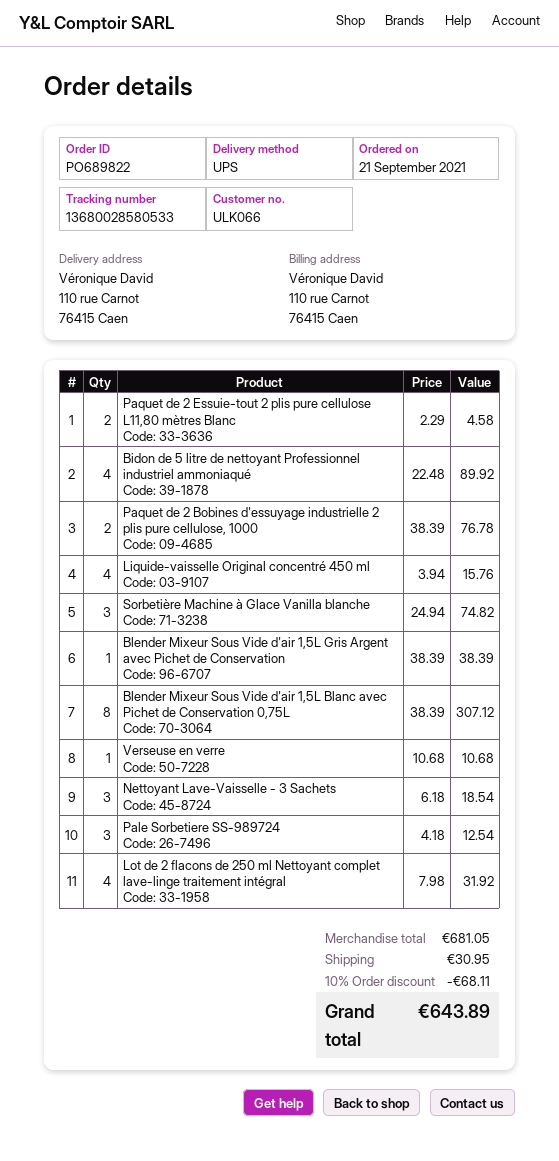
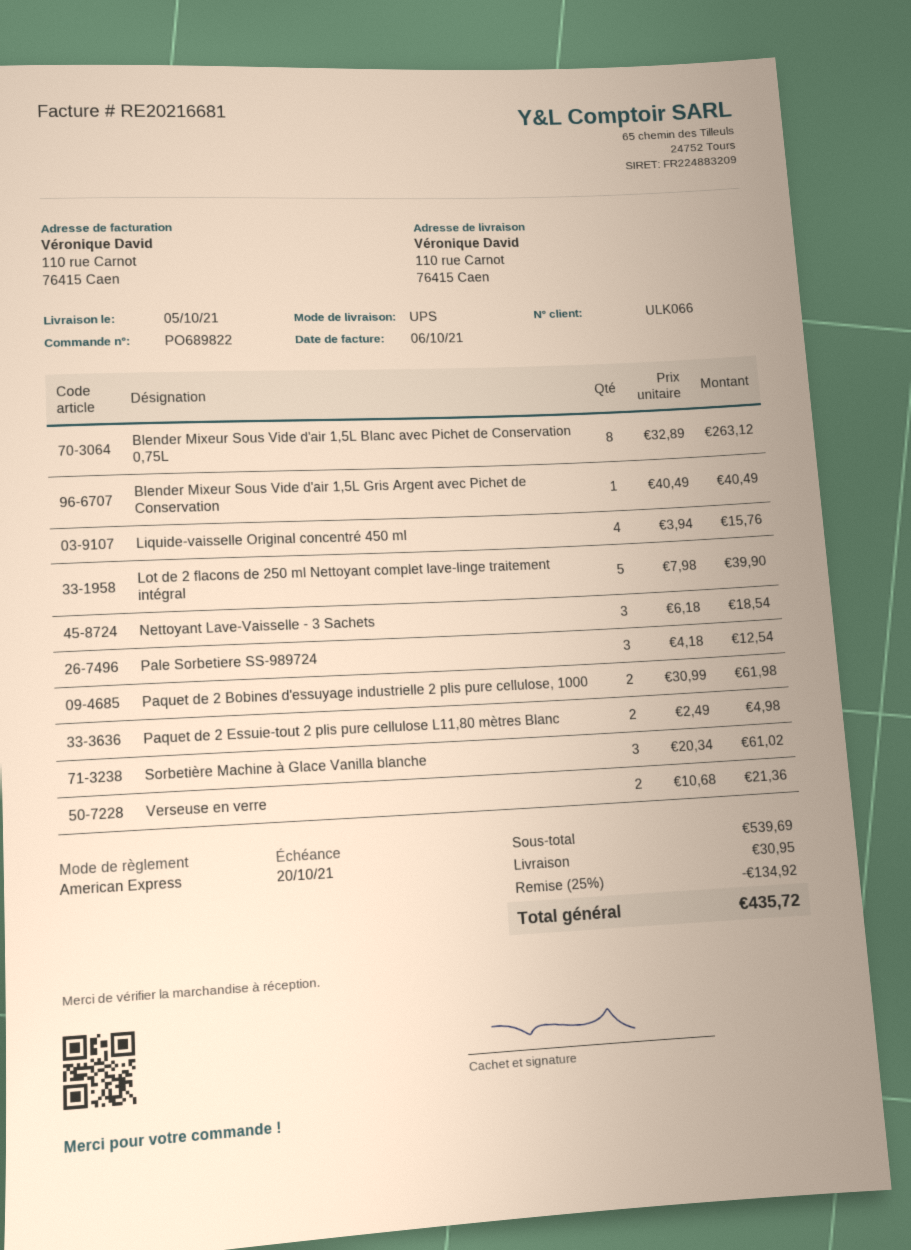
Paquet de 2 Essuie-tout 2 plis pure cellulose L11,80 mètres Blanc: 2 x 2.29 = 4.58 -> 2 x 2.49 = 4.98
Bidon de 5 litre de nettoyant Professionnel industriel ammoniaqué: 4 x 22.48 = 89.92 -> none
Paquet de 2 Bobines d'essuyage industrielle 2 plis pure cellulose, 1000: 2 x 38.39 = 76.78 -> 2 x 30.99 = 61.98
Sorbetière Machine à Glace Vanilla blanche: 3 x 24.94 = 74.82 -> 3 x 20.34 = 61.02
Blender Mixeur Sous Vide d'air 1,5L Gris Argent avec Pichet de Conservation: 1 x 38.39 = 38.39 -> 1 x 40.49 = 40.49
Blender Mixeur Sous Vide d'air 1,5L Blanc avec Pichet de Conservation 0,75L: 8 x 38.39 = 307.12 -> 8 x 32.89 = 263.12
Verseuse en verre: 1 x 10.68 = 10.68 -> 2 x 10.68 = 21.36
Lot de 2 flacons de 250 ml Nettoyant complet lave-linge traitement intégral: 4 x 7.98 = 31.92 -> 5 x 7.98 = 39.90
subtotal: 681.05 -> 539.69
discount: 10% = 68.11 -> 25% = 134.92
total: 643.89 -> 435.72

